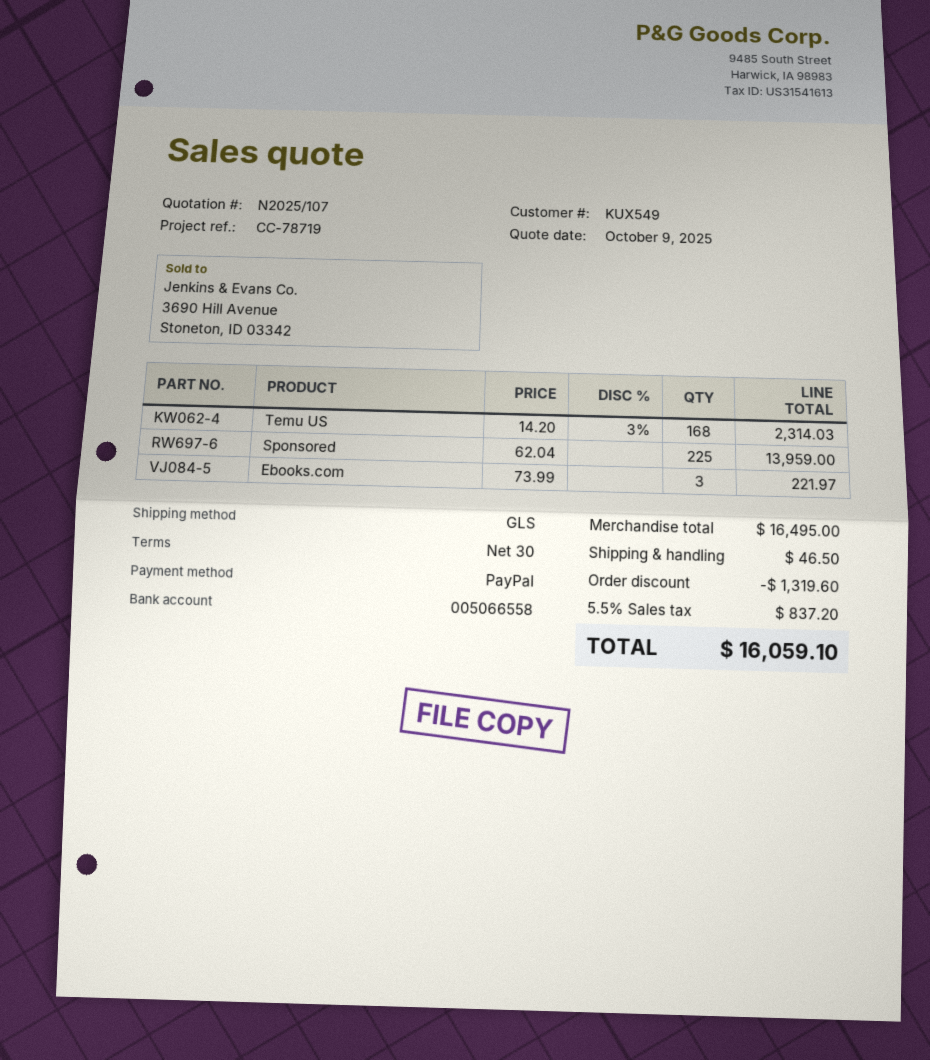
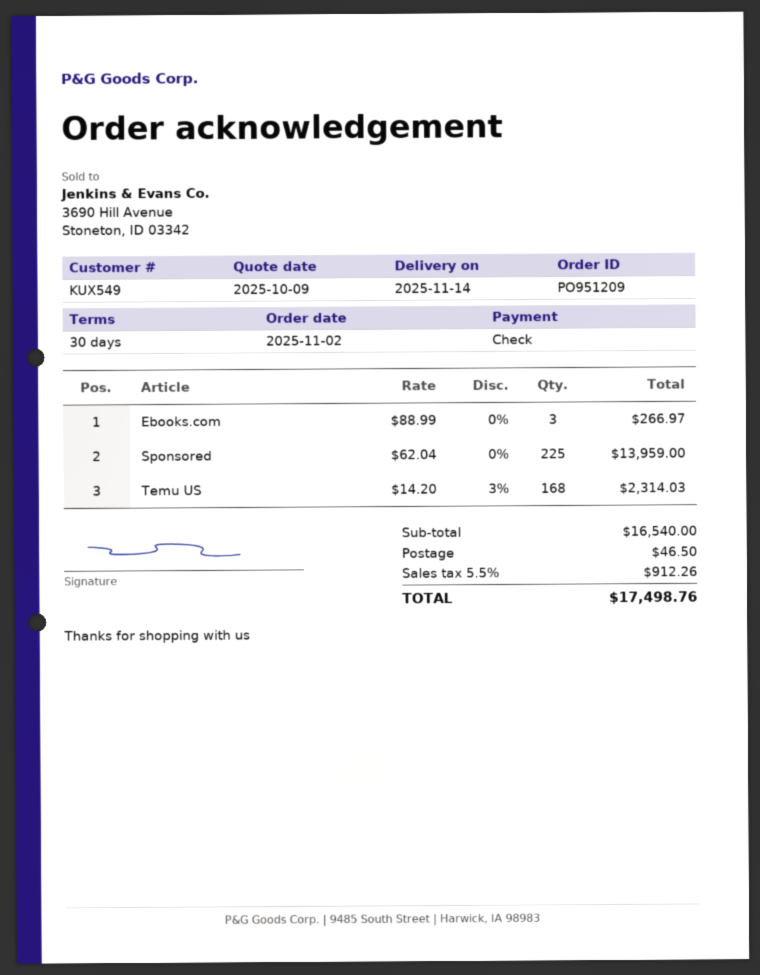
payment method: PayPal -> cheque
Ebooks.com: 3 x 73.99 = 221.97 -> 3 x 88.99 = 266.97
subtotal: 16495.00 -> 16540.00
discount: 1319.60 -> none
tax: 5.5% = 837.20 -> 5.5% = 912.26
total: 16059.10 -> 17498.76

